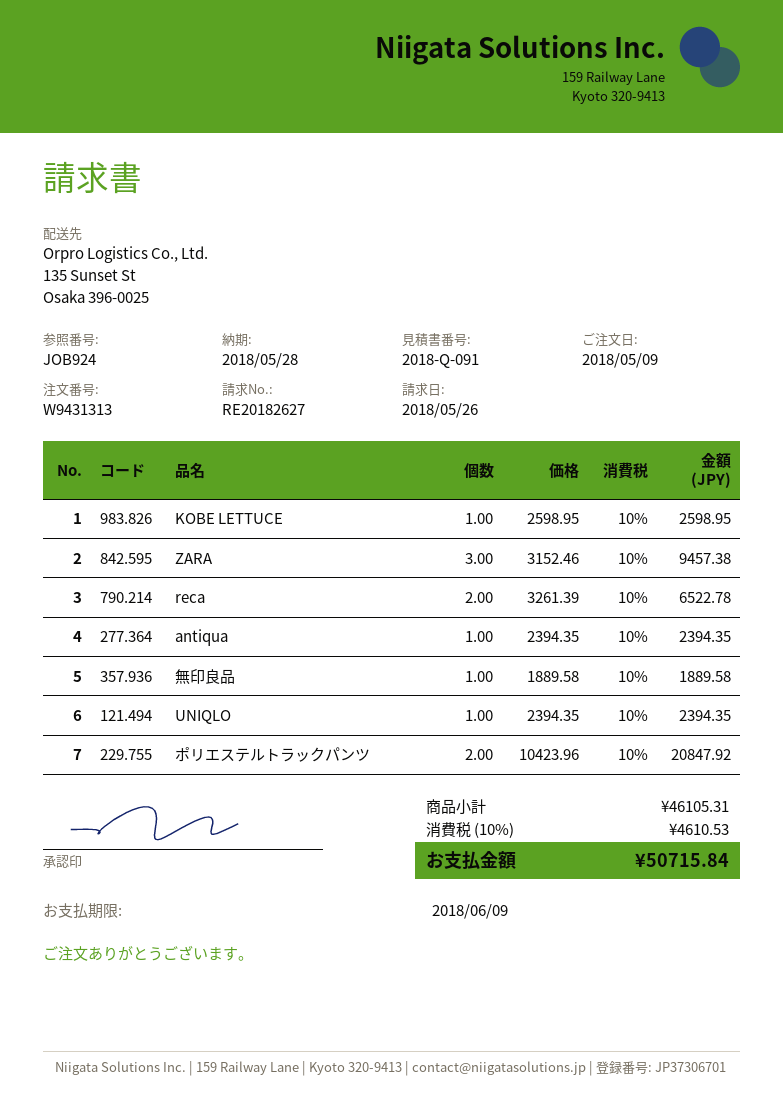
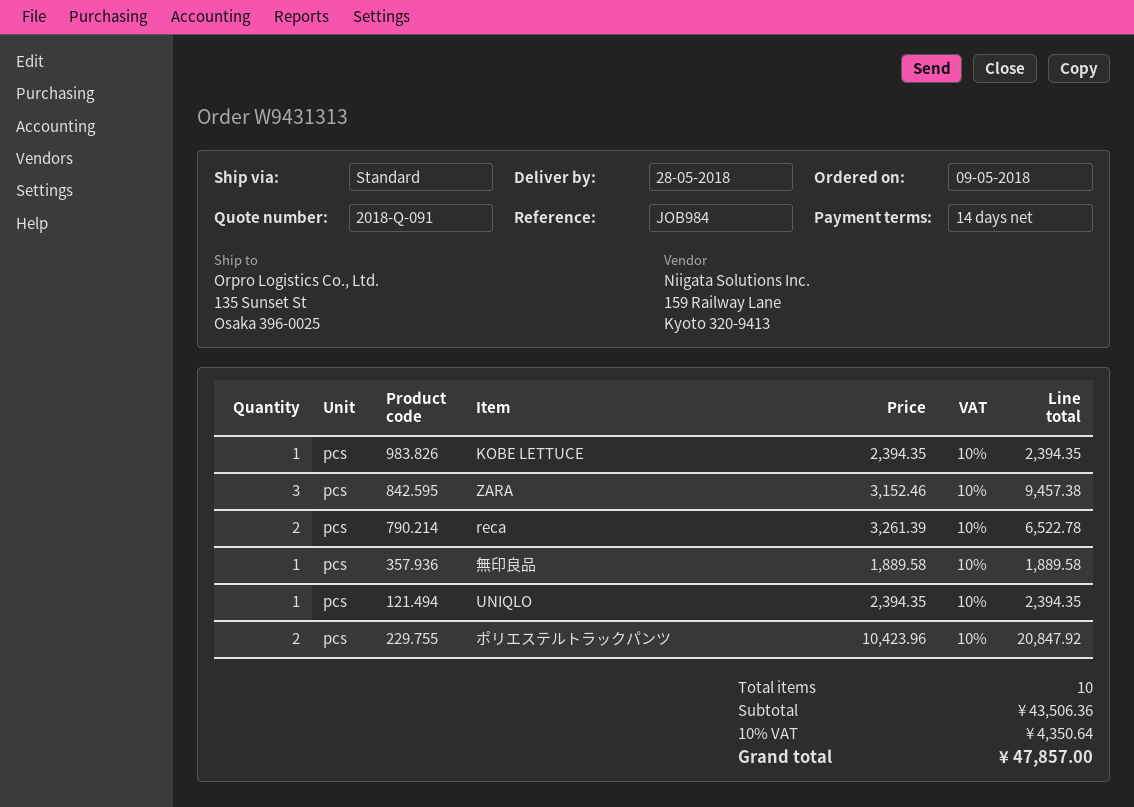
reference: JOB924 -> JOB984
KOBE LETTUCE: 1 x 2598.95 = 2598.95 -> 1 x 2394.35 = 2394.35
antiqua: 1 x 2394.35 = 2394.35 -> none
subtotal: 46105.31 -> 43506.36
tax: 10% = 4610.53 -> 10% = 4350.64
total: 50715.84 -> 47857.00

